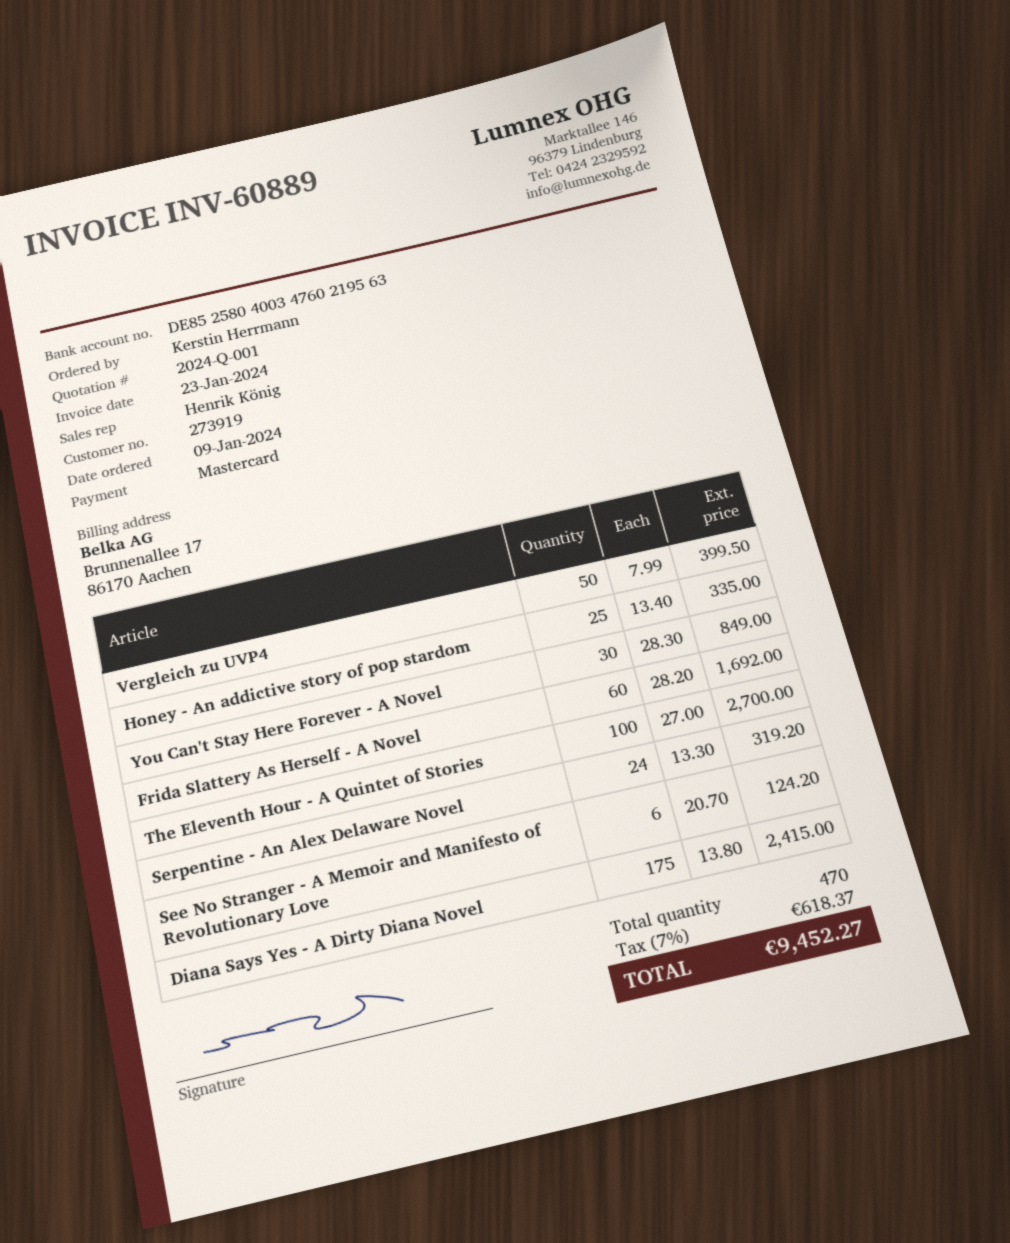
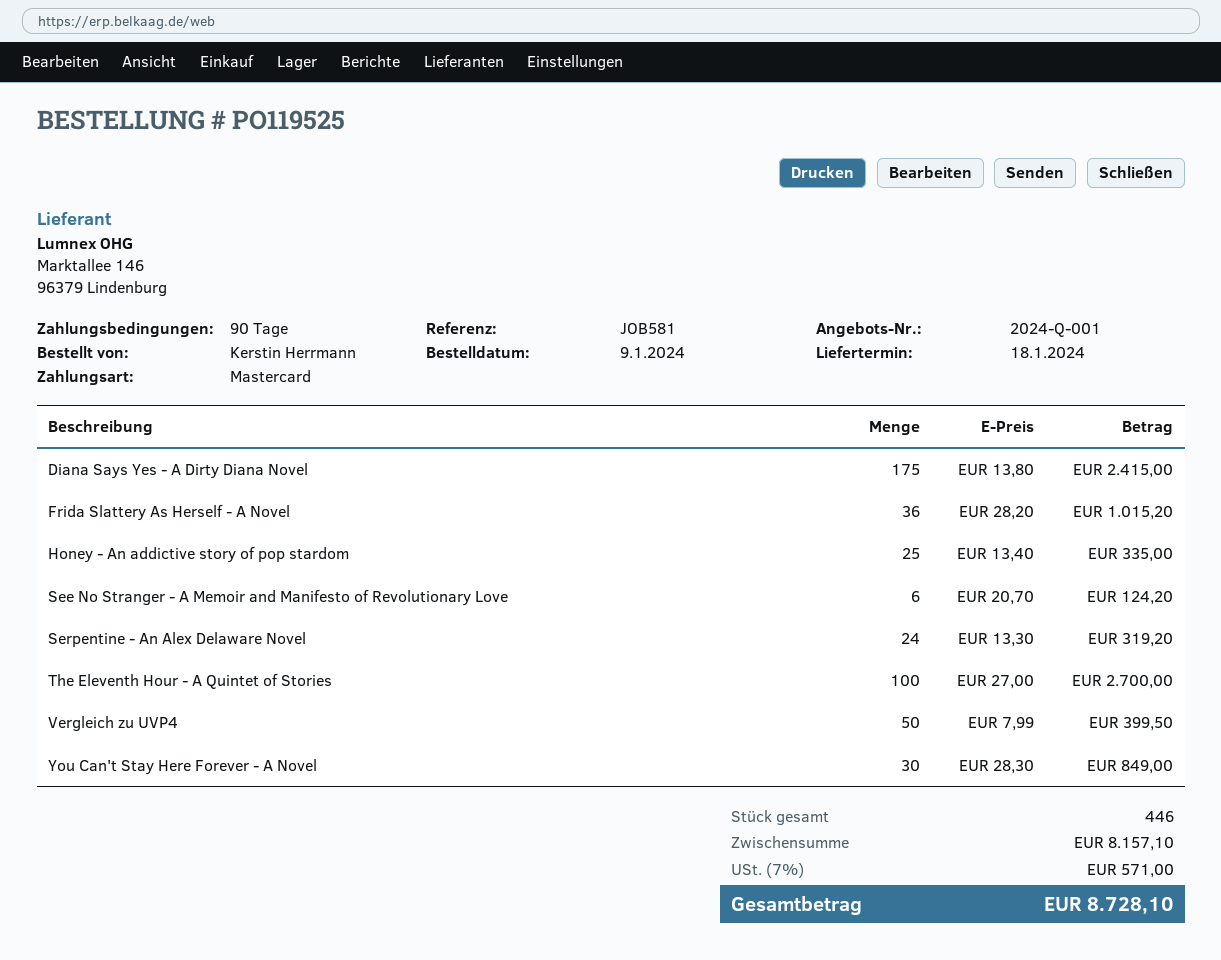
Frida Slattery As Herself - A Novel: 60 x 28.20 = 1692.00 -> 36 x 28.20 = 1015.20
total quantity: 470 -> 446
tax: 7% = 618.37 -> 7% = 571.00
total: 9452.27 -> 8728.10

